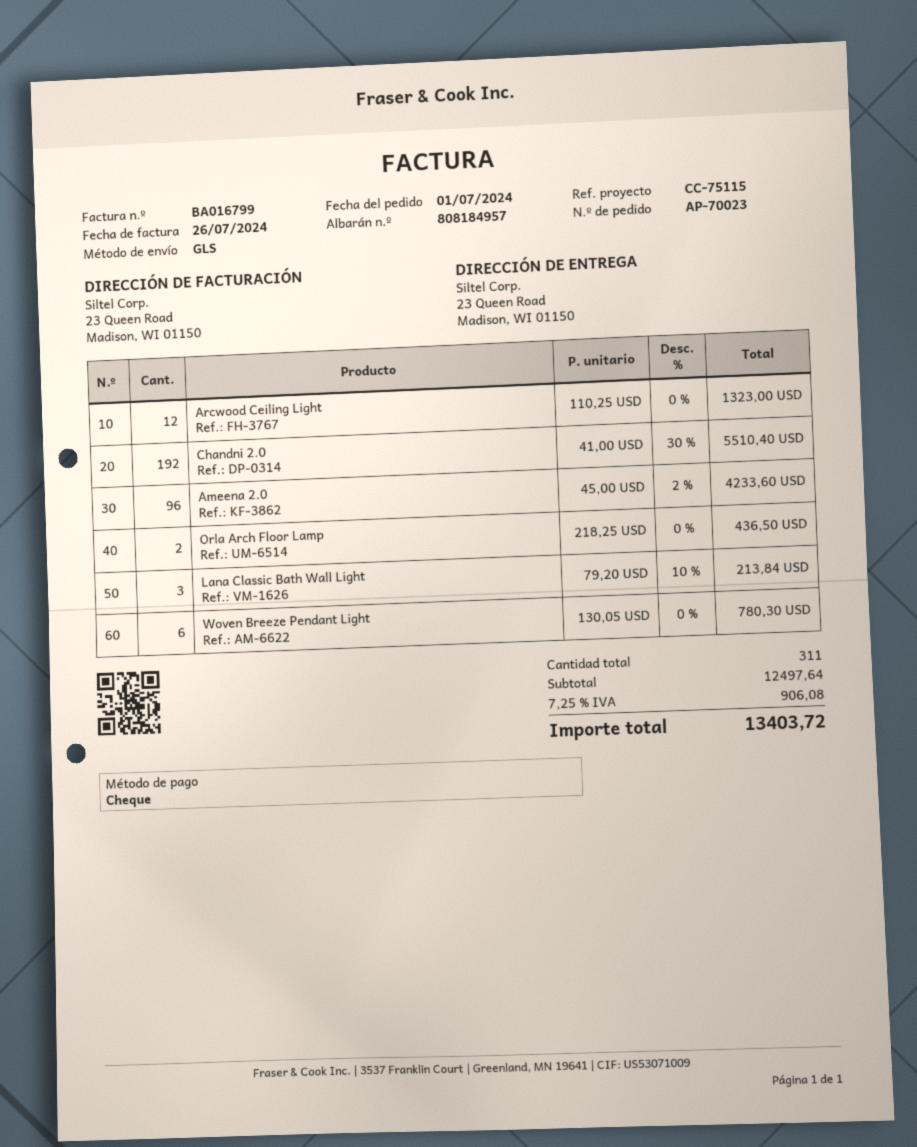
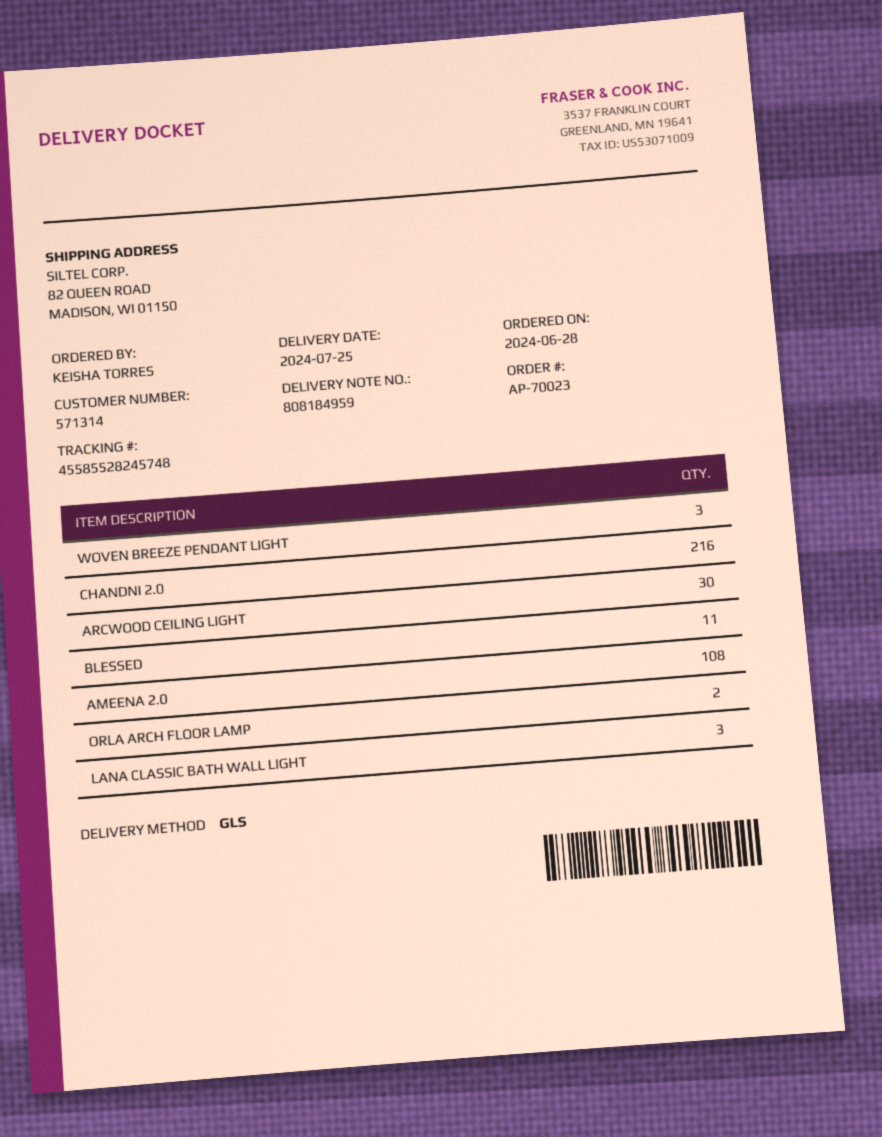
order date: 2024-07-01 -> 2024-06-28
delivery note number: 808184957 -> 808184959
ship to: 23 Queen Road, Madison, WI 01150 -> 82 QUEEN ROAD, MADISON, WI 01150
Arcwood Ceiling Light: 12 -> 30
Chandni 2.0: 192 -> 216
Ameena 2.0: 96 -> 108
Woven Breeze Pendant Light: 6 -> 3
BLESSED: none -> 11

